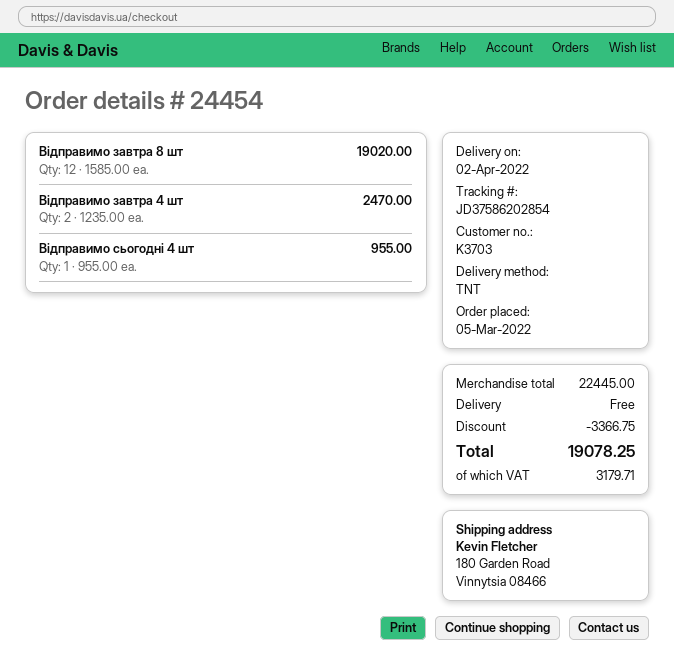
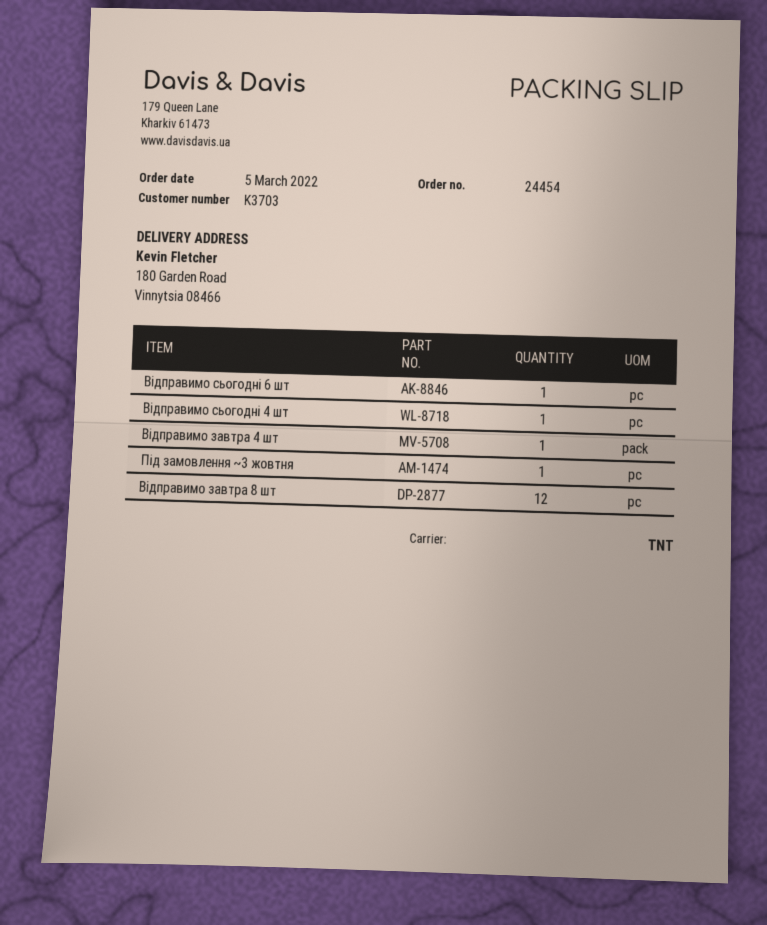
Відправимо завтра 4 шт: 2 -> 1
Відправимо сьогодні 6 шт: none -> 1
Під замовлення ~3 жовтня: none -> 1

